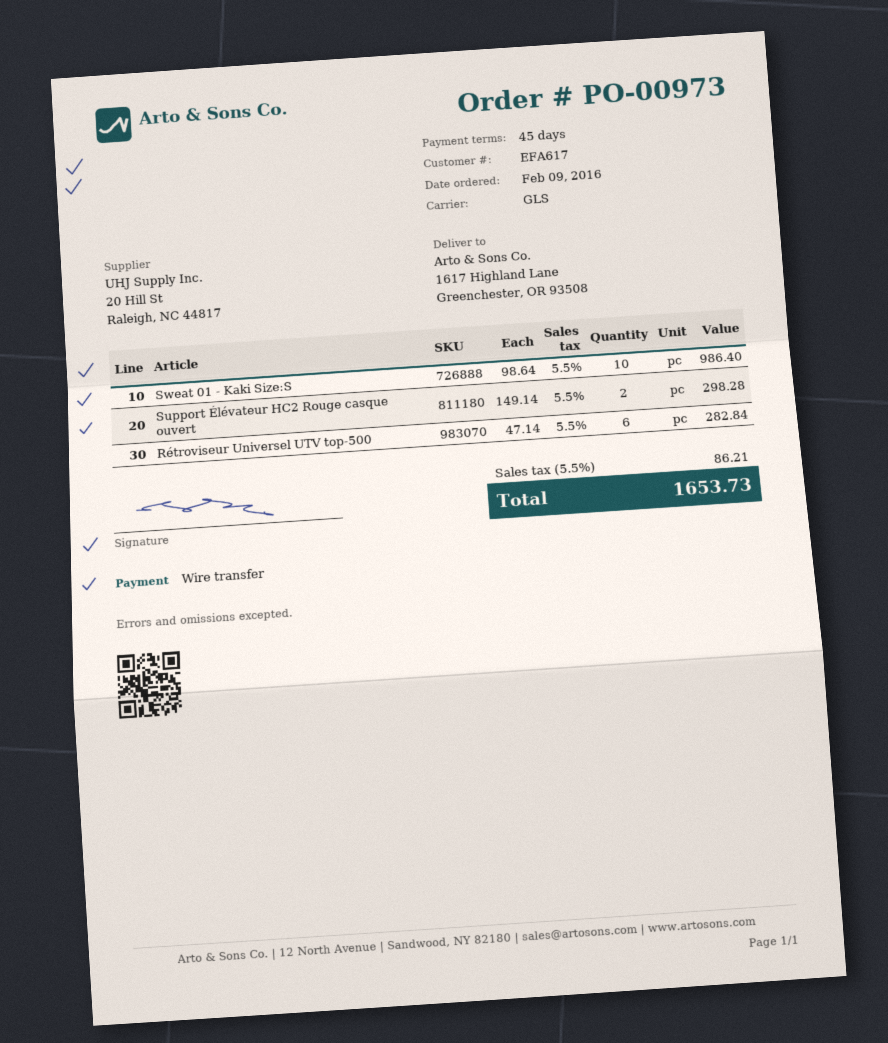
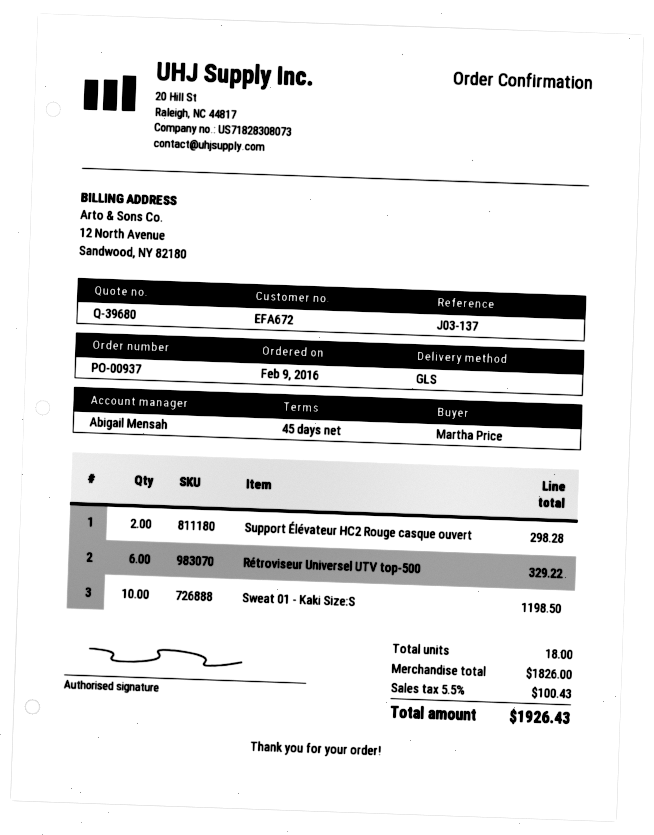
order number: PO-00973 -> PO-00937
customer number: EFA617 -> EFA672
Sweat 01 - Kaki Size:S: 10 for 986.40 -> 10 for 1198.50
Rétroviseur Universel UTV top-500: 6 for 282.84 -> 6 for 329.22
tax: 5.5% = 86.21 -> 5.5% = 100.43
total: 1653.73 -> 1926.43

